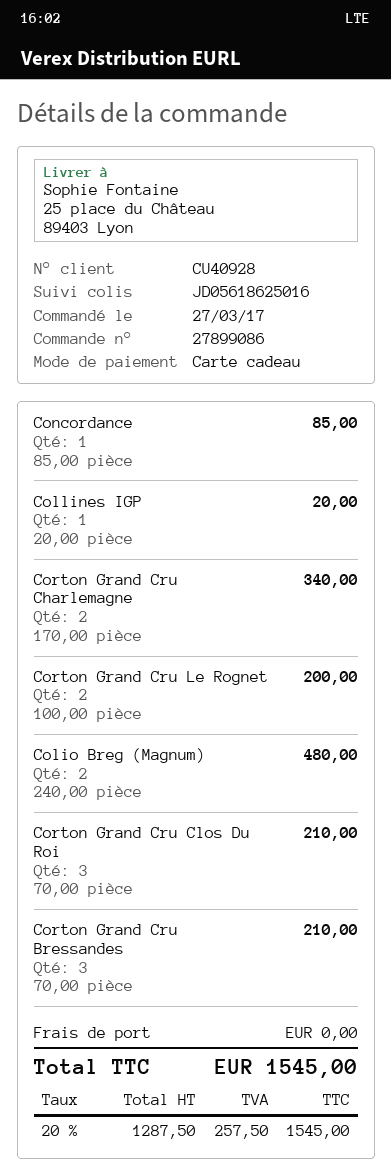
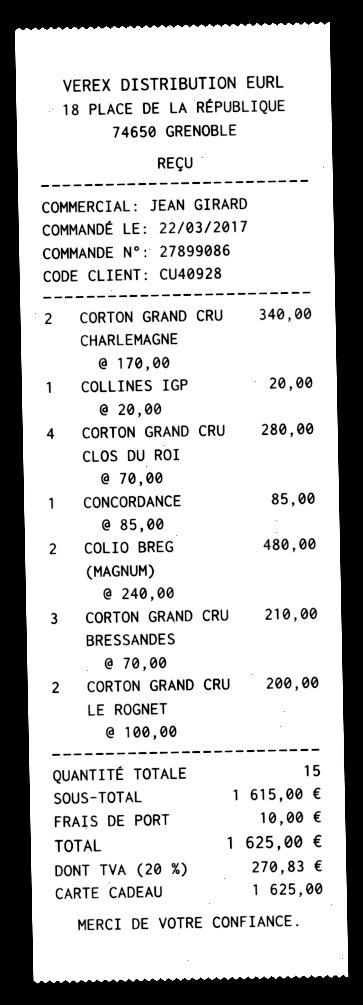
order date: 2017-03-27 -> 2017-03-22
Corton Grand Cru Clos Du Roi: 3 x 70.00 = 210.00 -> 4 x 70.00 = 280.00
shipping: 0.00 -> 10.00
tax: 20% = 257.50 -> 20% = 270.83
total: 1545.00 -> 1625.00

